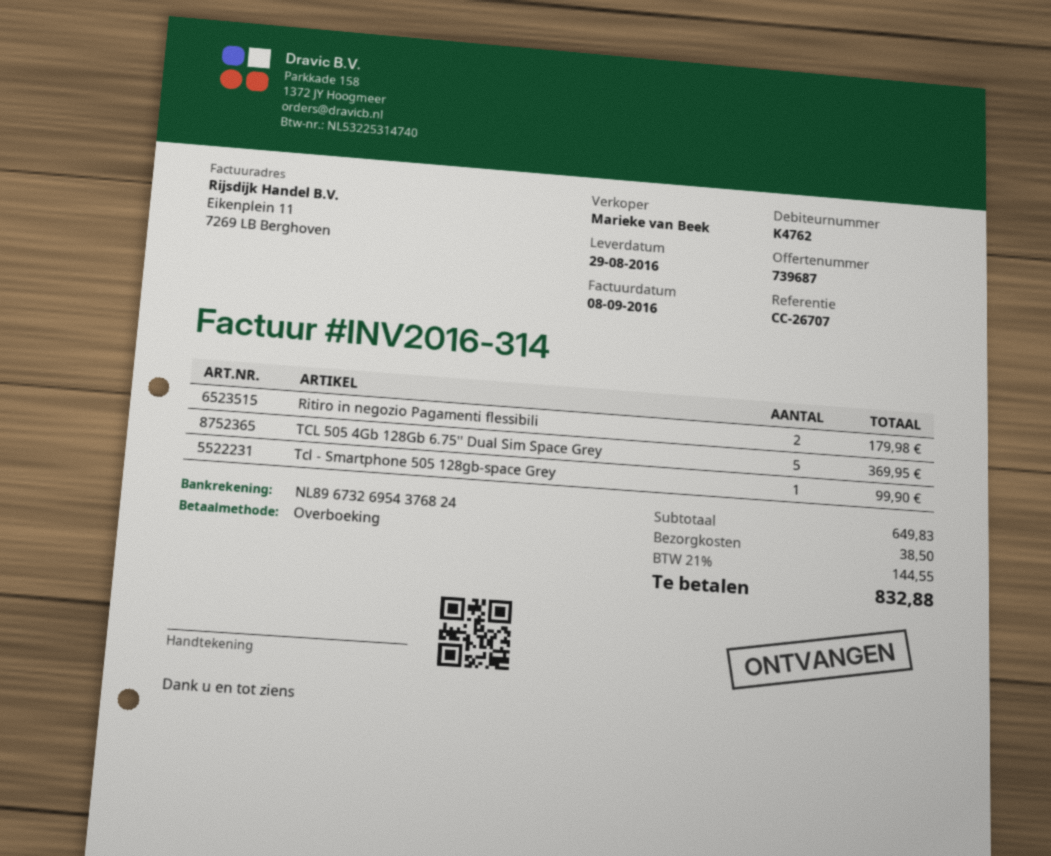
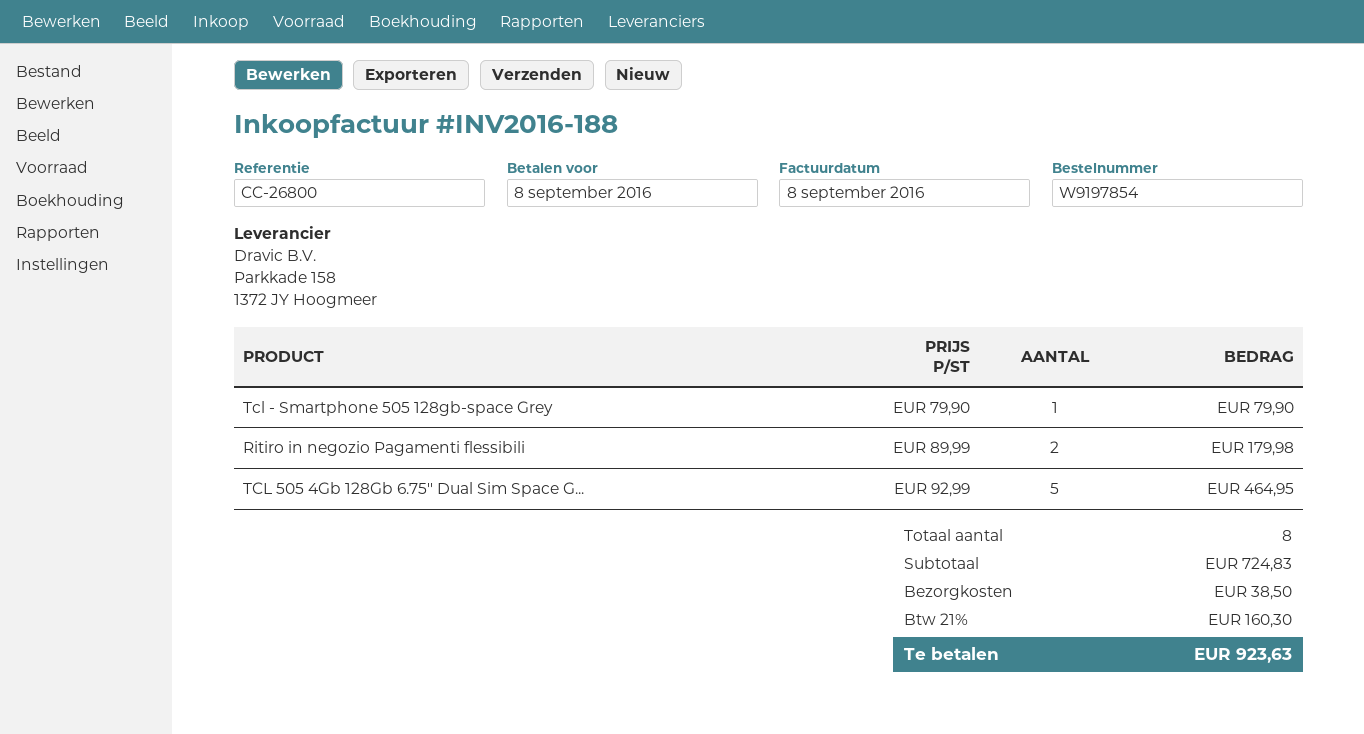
invoice number: INV2016-314 -> INV2016-188
reference: CC-26707 -> CC-26800
TCL 505 4Gb 128Gb 6.75'' Dual Sim Space Grey: 5 for 369.95 -> 5 for 464.95
Tcl - Smartphone 505 128gb-space Grey: 1 for 99.90 -> 1 for 79.90
subtotal: 649.83 -> 724.83
tax: 21% = 144.55 -> 21% = 160.30
total: 832.88 -> 923.63

